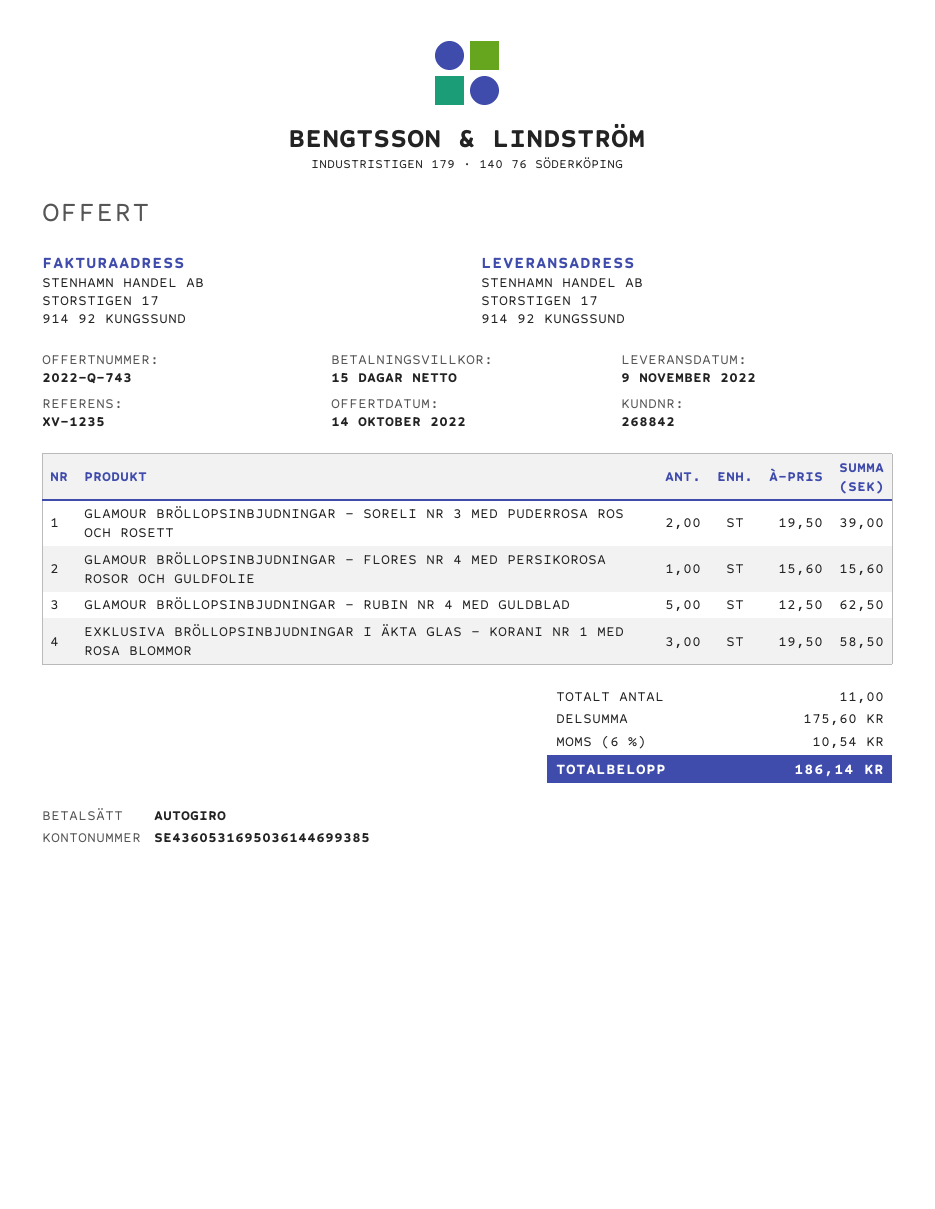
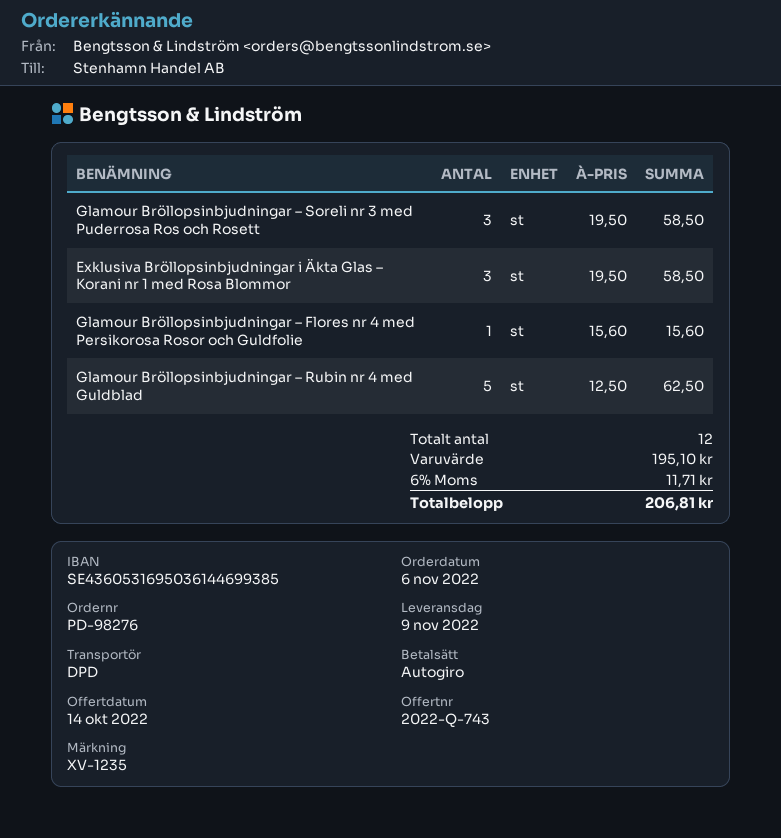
GLAMOUR BRÖLLOPSINBJUDNINGAR – SORELI NR 3 MED PUDERROSA ROS OCH ROSETT: 2 x 19.50 = 39.00 -> 3 x 19.50 = 58.50
total quantity: 11 -> 12
subtotal: 175.60 -> 195.10
tax: 6% = 10.54 -> 6% = 11.71
total: 186.14 -> 206.81

